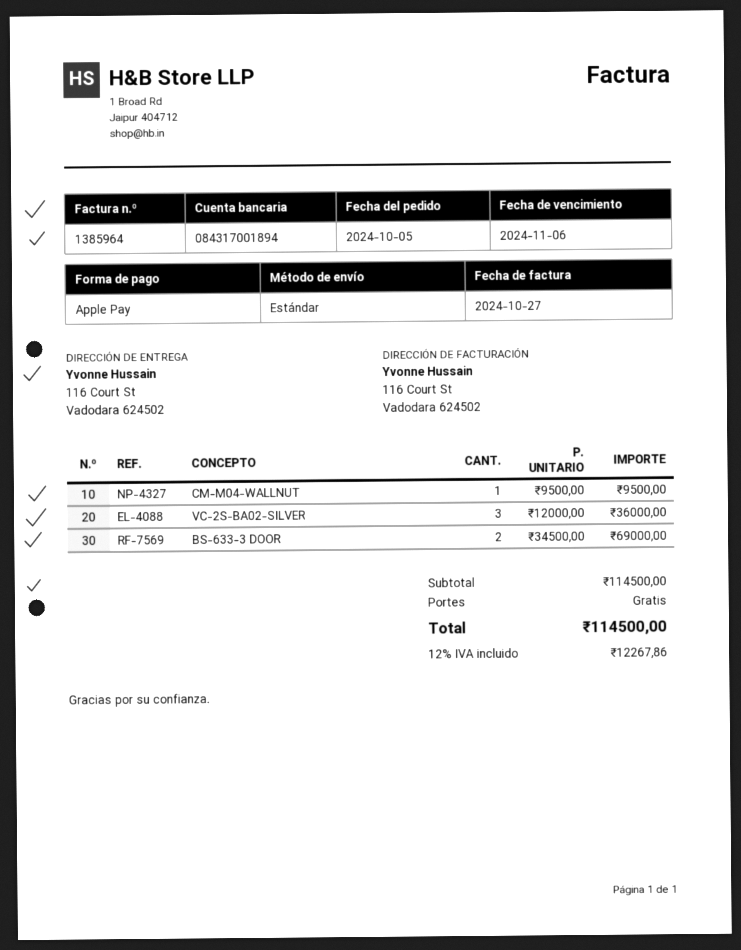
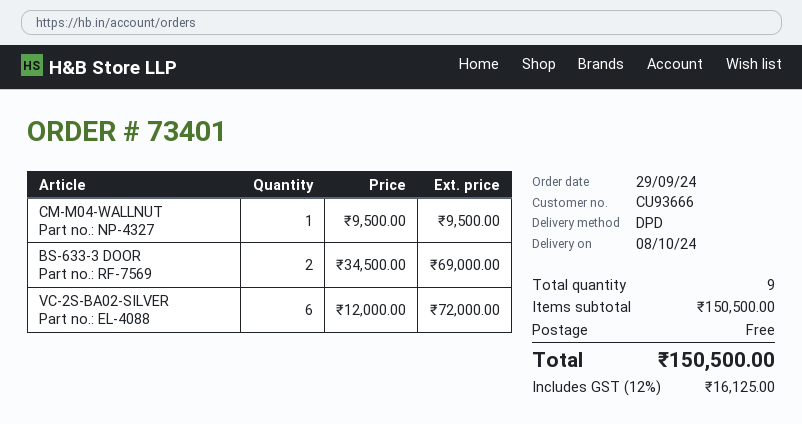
order date: 2024-10-05 -> 2024-09-29
shipping method: standard -> DPD
VC-2S-BA02-SILVER: 3 x 12000.00 = 36000.00 -> 6 x 12000.00 = 72000.00
subtotal: 114500.00 -> 150500.00
tax: 12% = 12267.86 -> 12% = 16125.00
total: 114500.00 -> 150500.00

